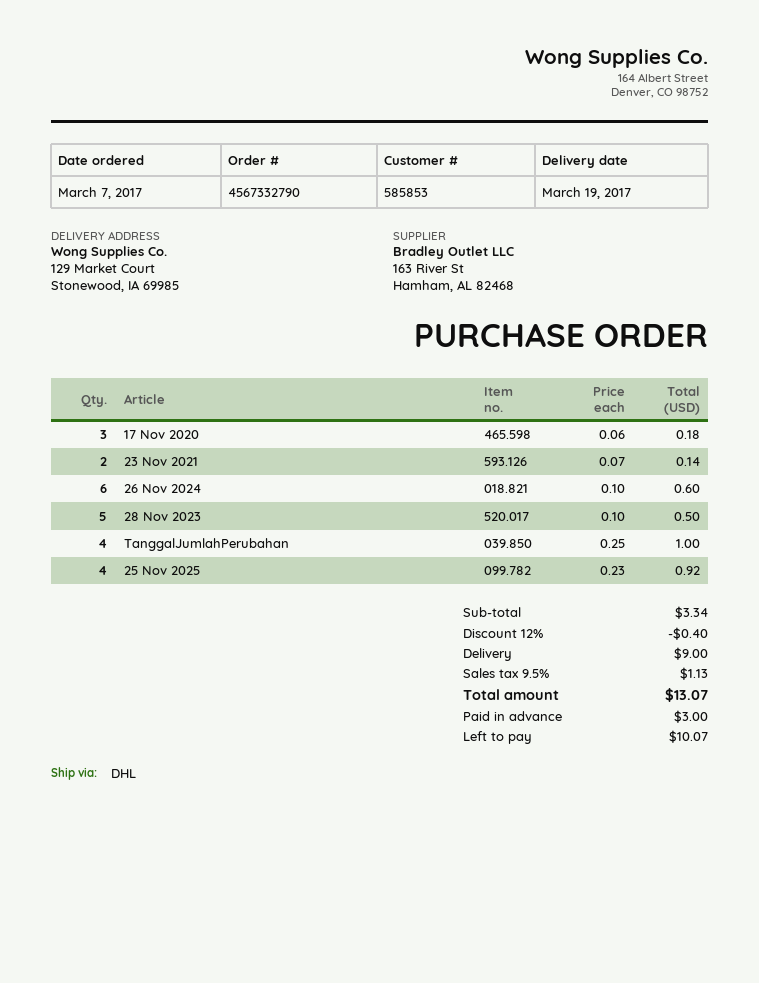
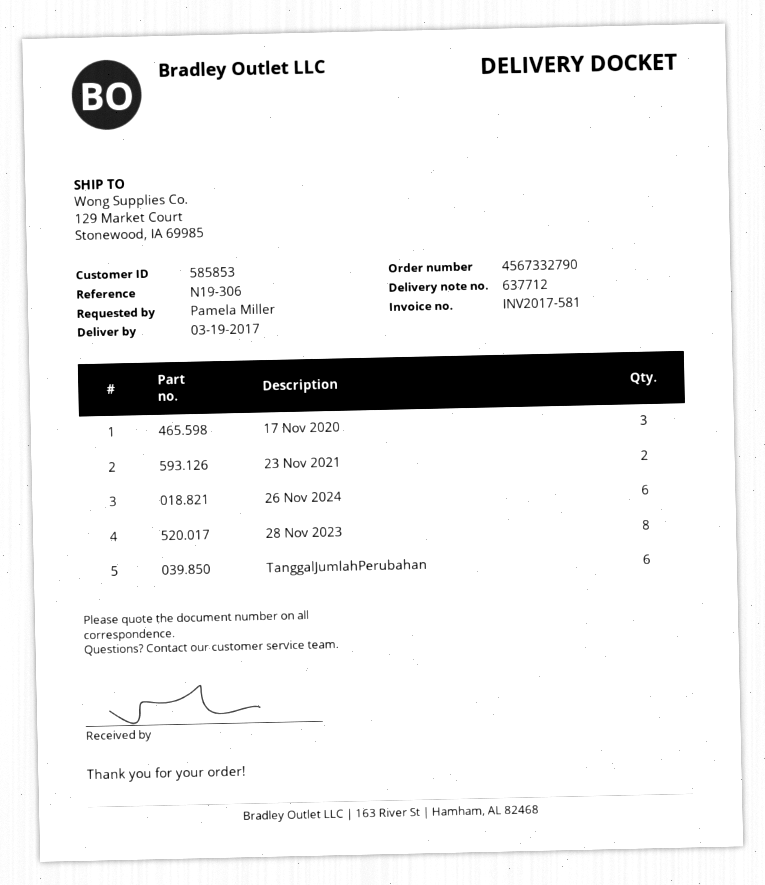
28 Nov 2023: 5 -> 8
TanggalJumlahPerubahan: 4 -> 6
25 Nov 2025: 4 -> none

